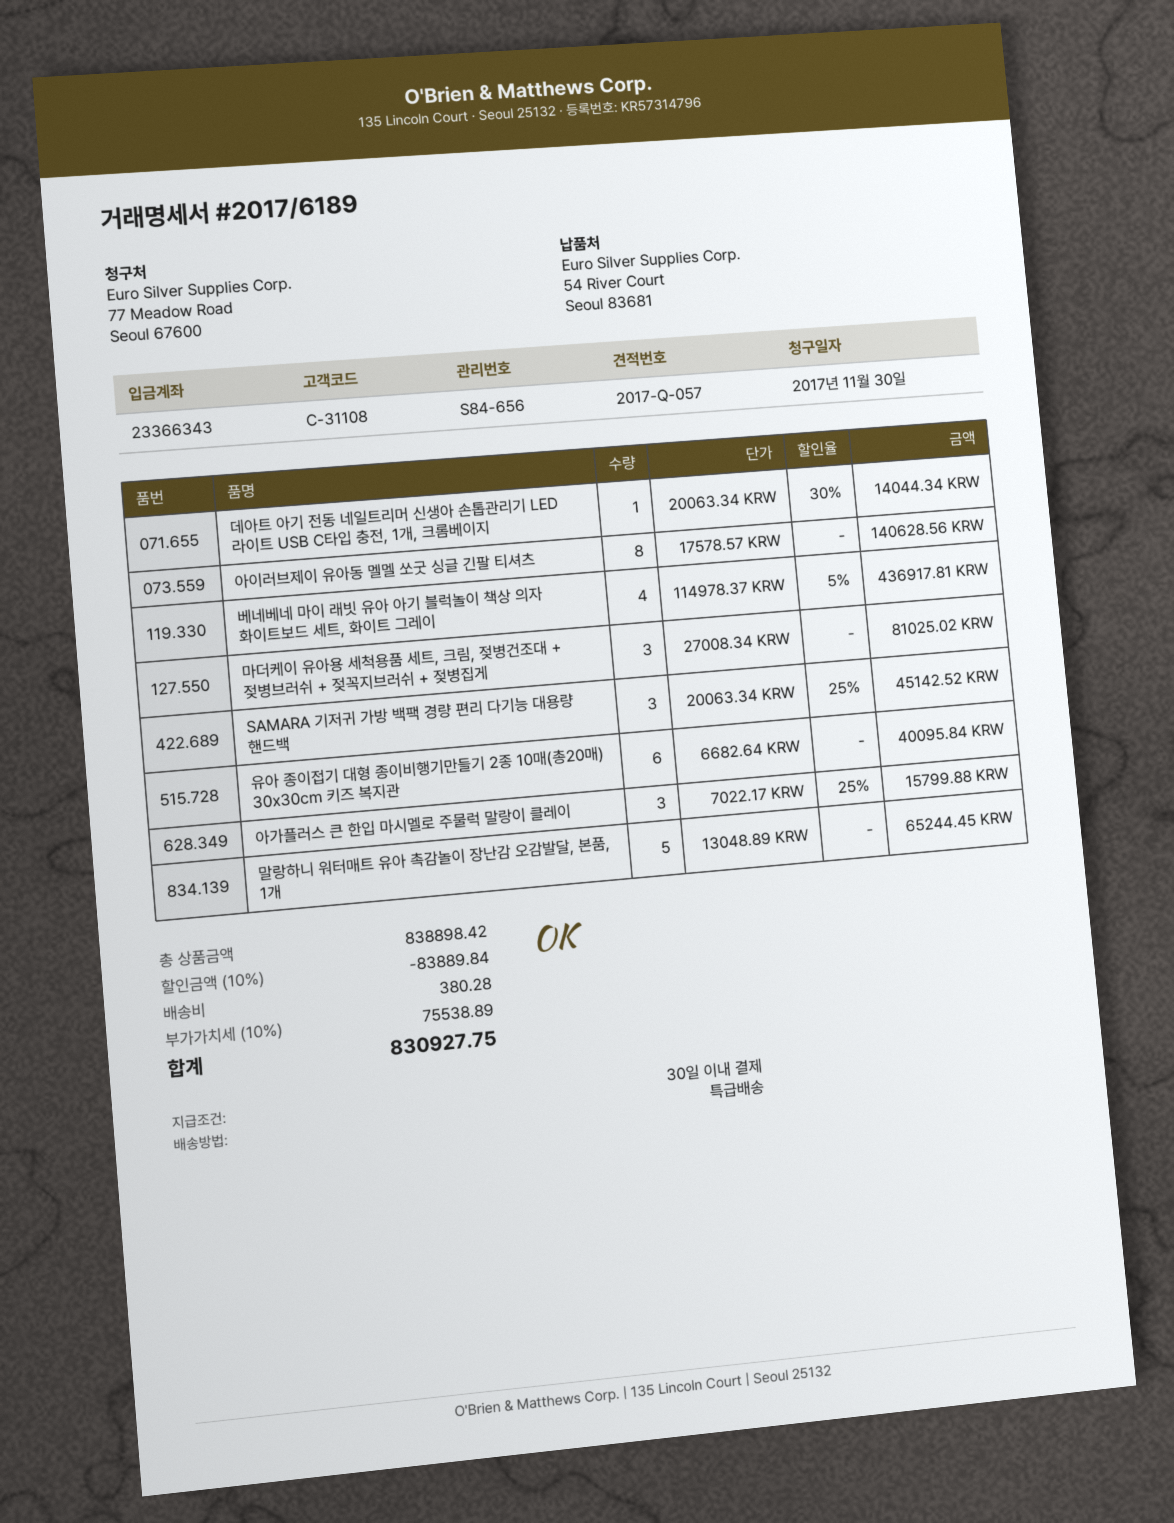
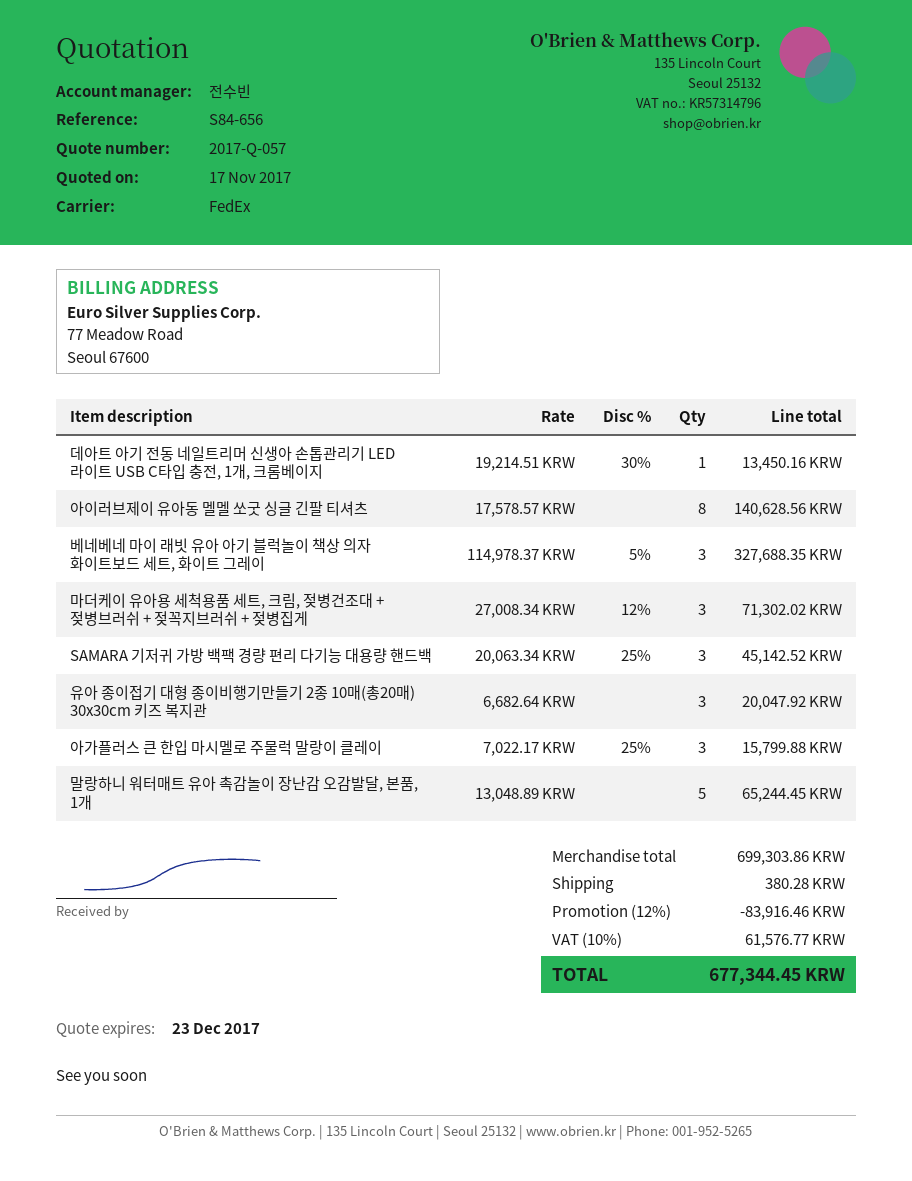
shipping method: express -> FedEx
데아트 아기 전동 네일트리머 신생아 손톱관리기 LED 라이트 USB C타입 충전, 1개, 크롬베이지: 1 x 20063.34 - 30% = 14044.34 -> 1 x 19214.51 - 30% = 13450.16
베네베네 마이 래빗 유아 아기 블럭놀이 책상 의자 화이트보드 세트, 화이트 그레이: 4 x 114978.37 - 5% = 436917.81 -> 3 x 114978.37 - 5% = 327688.35
마더케이 유아용 세척용품 세트, 크림, 젖병건조대 + 젖병브러쉬 + 젖꼭지브러쉬 + 젖병집게: 3 x 27008.34 = 81025.02 -> 3 x 27008.34 - 12% = 71302.02
유아 종이접기 대형 종이비행기만들기 2종 10매(총20매) 30x30cm 키즈 복지관: 6 x 6682.64 = 40095.84 -> 3 x 6682.64 = 20047.92
subtotal: 838898.42 -> 699303.86
discount: 10% = 83889.84 -> 12% = 83916.46
tax: 10% = 75538.89 -> 10% = 61576.77
total: 830927.75 -> 677344.45

